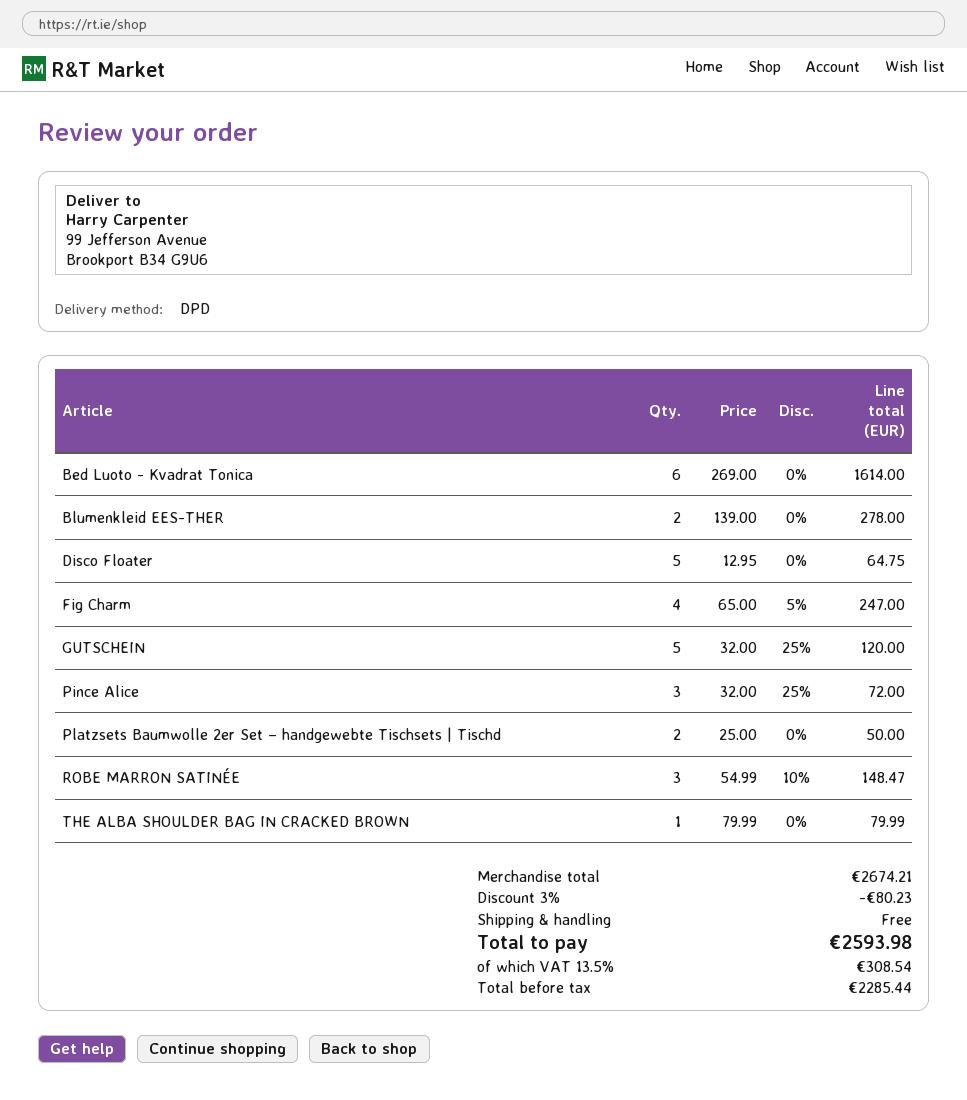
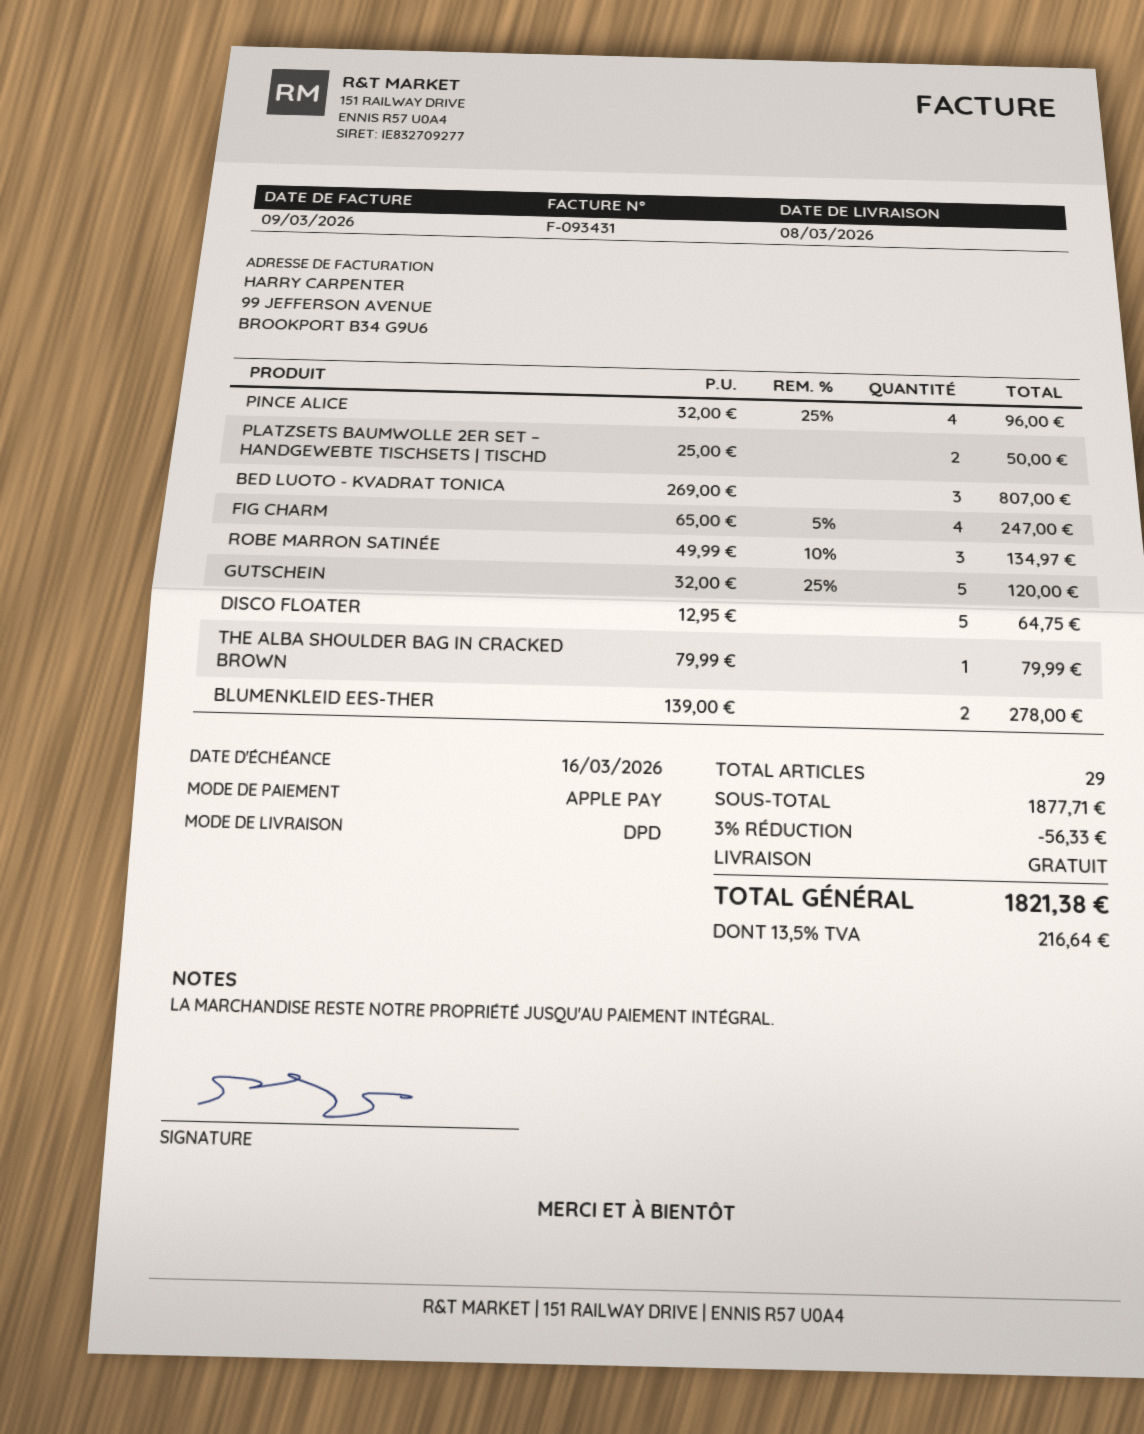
Bed Luoto - Kvadrat Tonica: 6 x 269.00 = 1614.00 -> 3 x 269.00 = 807.00
Pince Alice: 3 x 32.00 - 25% = 72.00 -> 4 x 32.00 - 25% = 96.00
ROBE MARRON SATINÉE: 3 x 54.99 - 10% = 148.47 -> 3 x 49.99 - 10% = 134.97
subtotal: 2674.21 -> 1877.71
discount: 3% = 80.23 -> 3% = 56.33
tax: 13.5% = 308.54 -> 13.5% = 216.64
total: 2593.98 -> 1821.38

